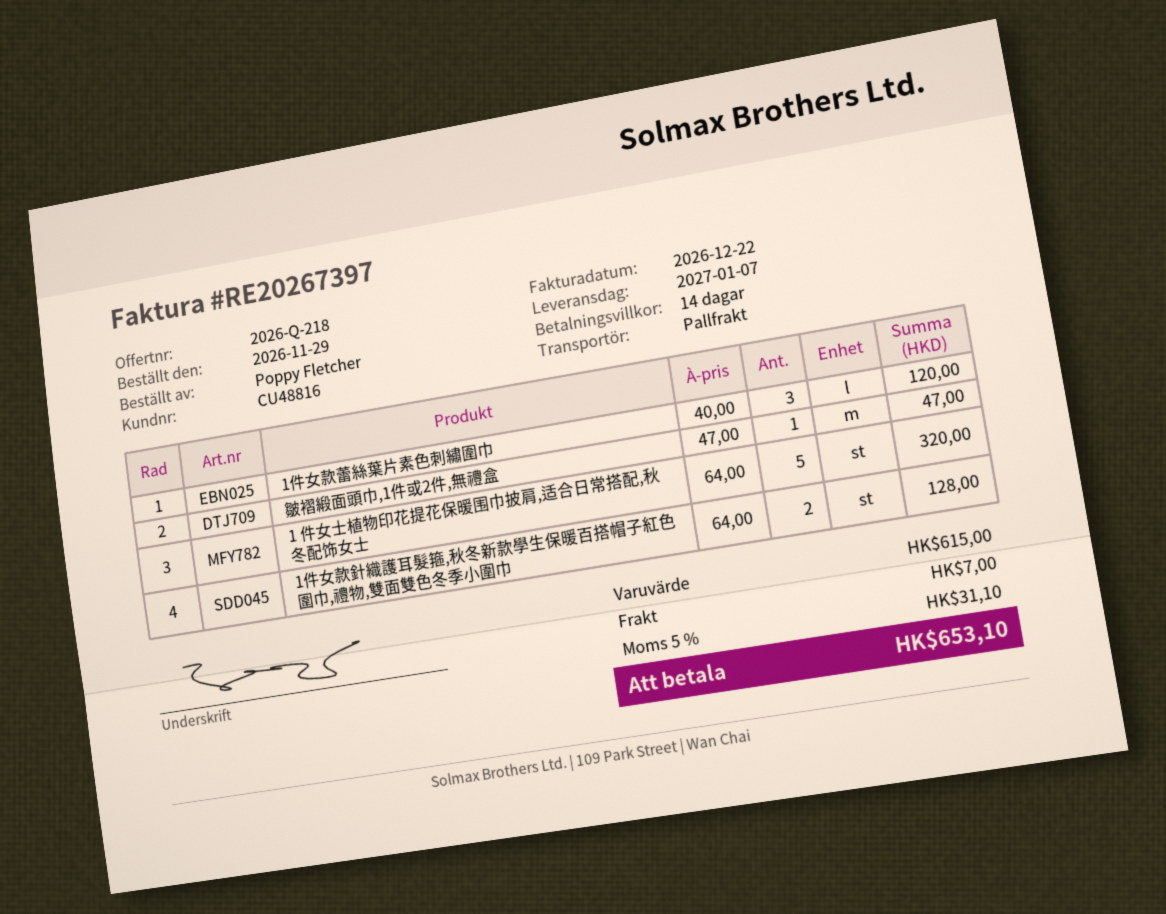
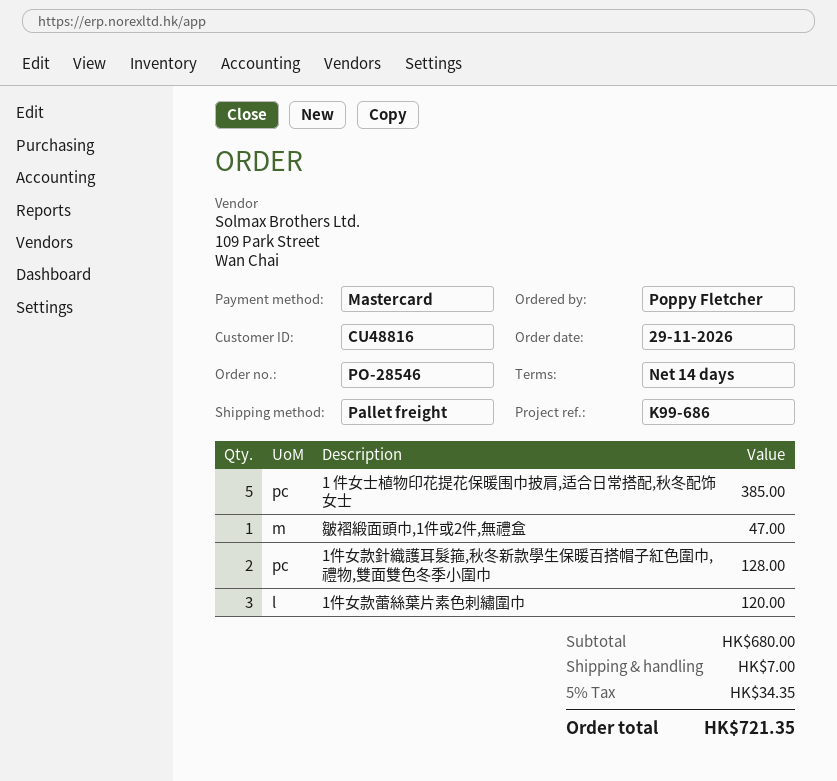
1 件女士植物印花提花保暖围巾披肩,适合日常搭配,秋冬配饰女士: 5 for 320.00 -> 5 for 385.00
subtotal: 615.00 -> 680.00
tax: 5% = 31.10 -> 5% = 34.35
total: 653.10 -> 721.35

